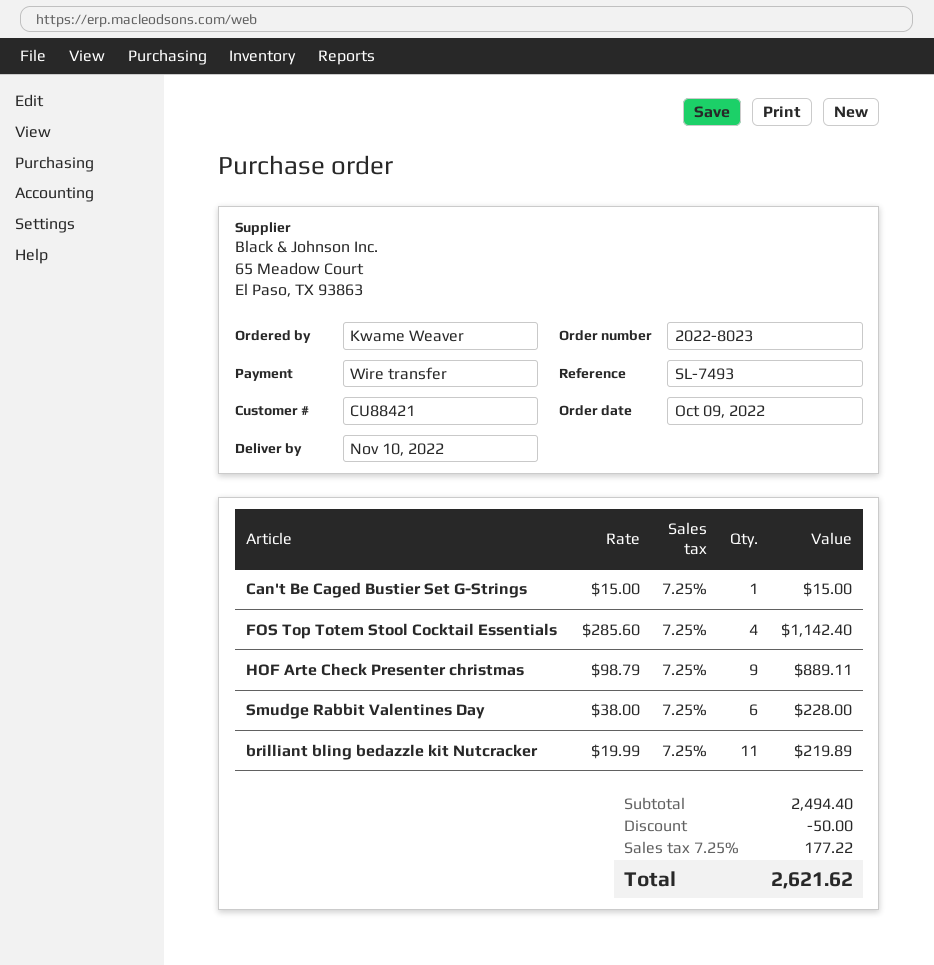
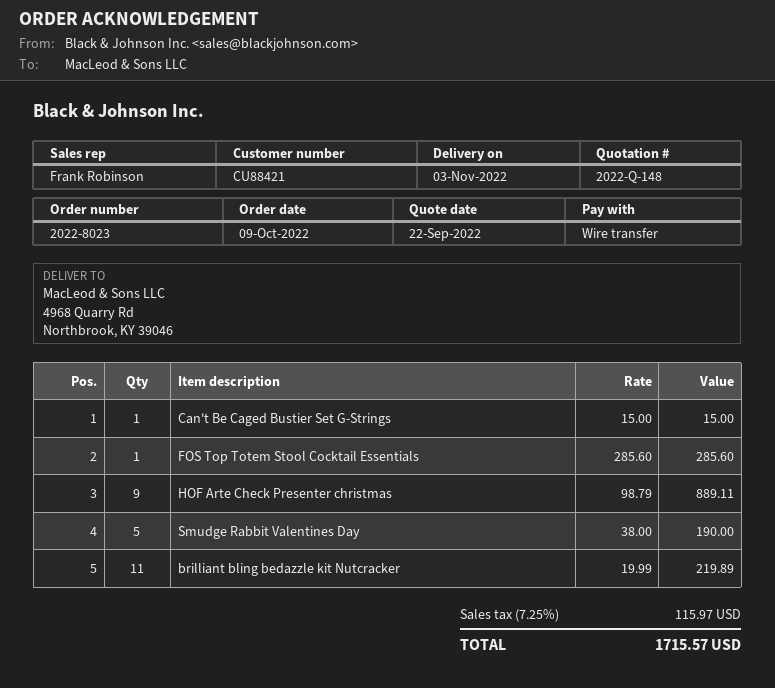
delivery date: 2022-11-10 -> 2022-11-03
FOS Top Totem Stool Cocktail Essentials: 4 x 285.60 = 1142.40 -> 1 x 285.60 = 285.60
Smudge Rabbit Valentines Day: 6 x 38.00 = 228.00 -> 5 x 38.00 = 190.00
discount: 50.00 -> none
tax: 7.25% = 177.22 -> 7.25% = 115.97
total: 2621.62 -> 1715.57

